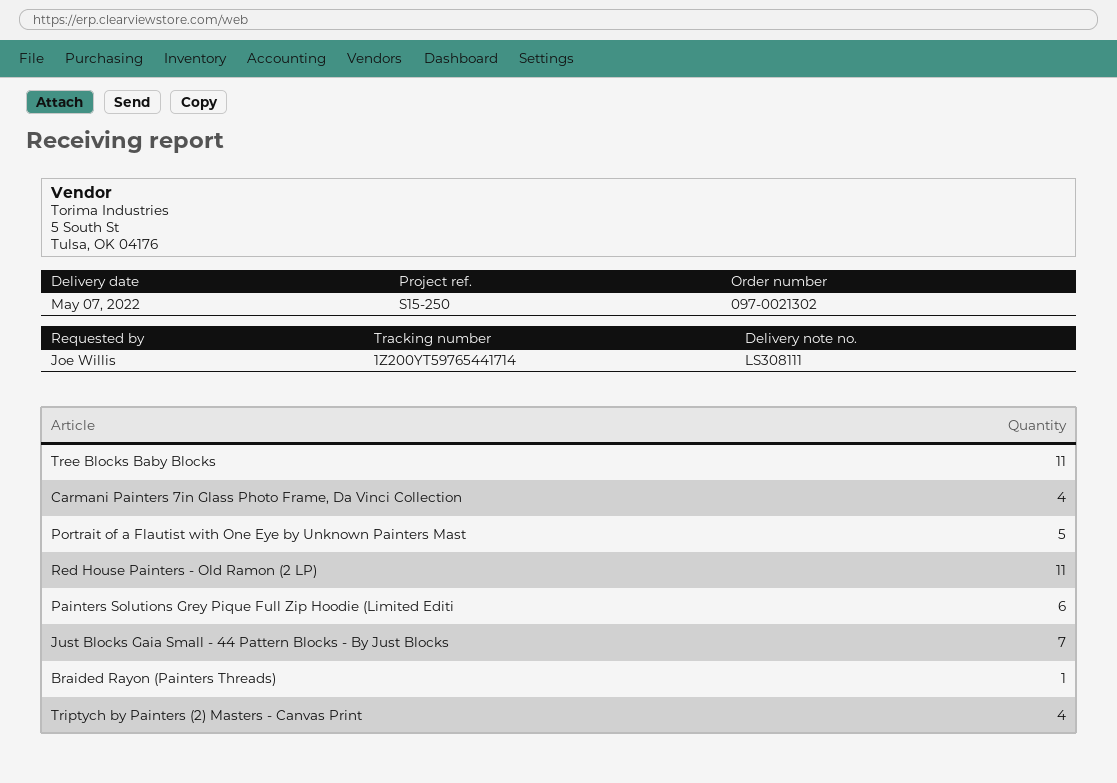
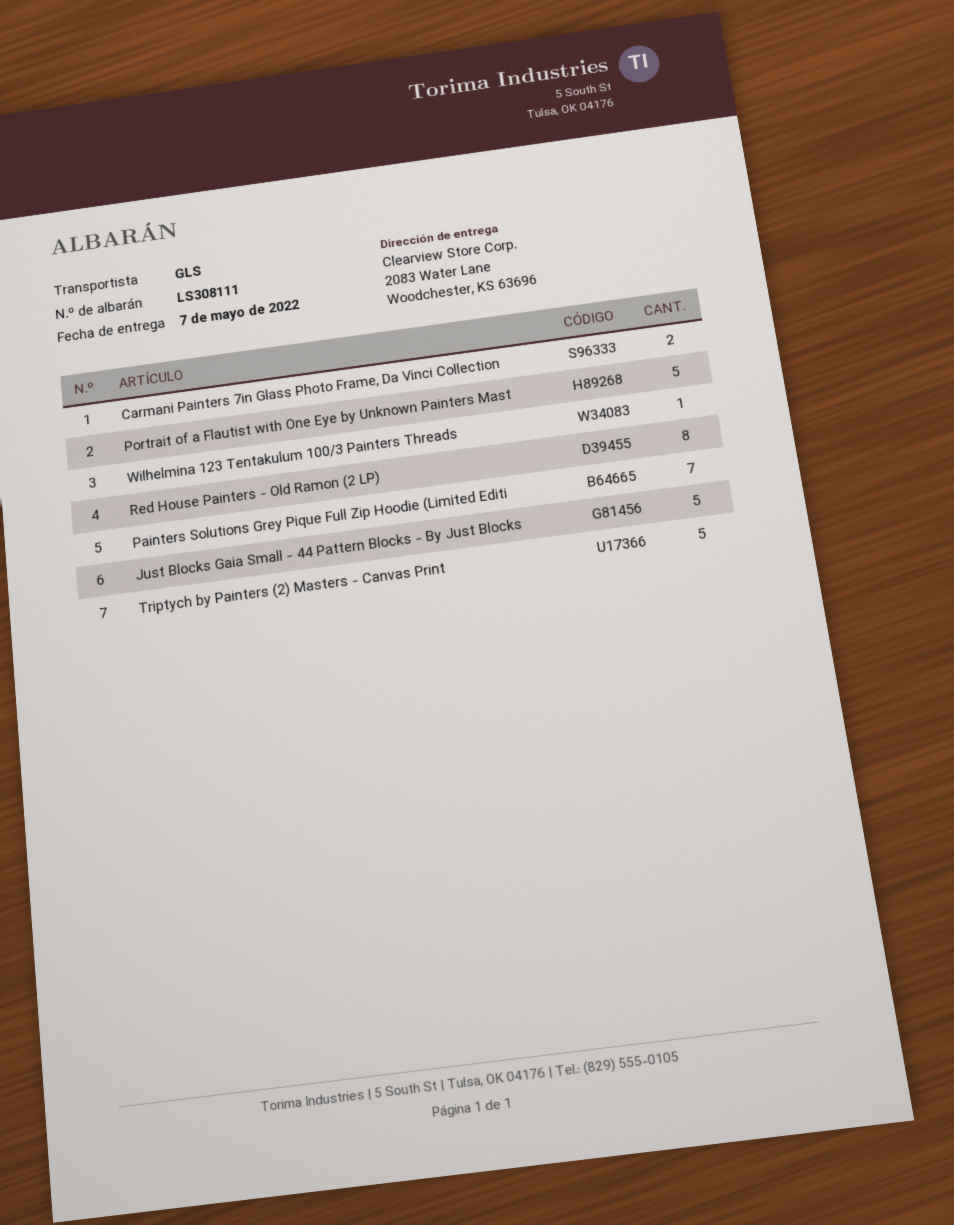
Tree Blocks Baby Blocks: 11 -> none
Carmani Painters 7in Glass Photo Frame, Da Vinci Collection: 4 -> 2
Red House Painters - Old Ramon (2 LP): 11 -> 8
Painters Solutions Grey Pique Full Zip Hoodie (Limited Editi: 6 -> 7
Just Blocks Gaia Small - 44 Pattern Blocks - By Just Blocks: 7 -> 5
Braided Rayon (Painters Threads): 1 -> none
Triptych by Painters (2) Masters - Canvas Print: 4 -> 5
Wilhelmina 123 Tentakulum 100/3 Painters Threads: none -> 1

